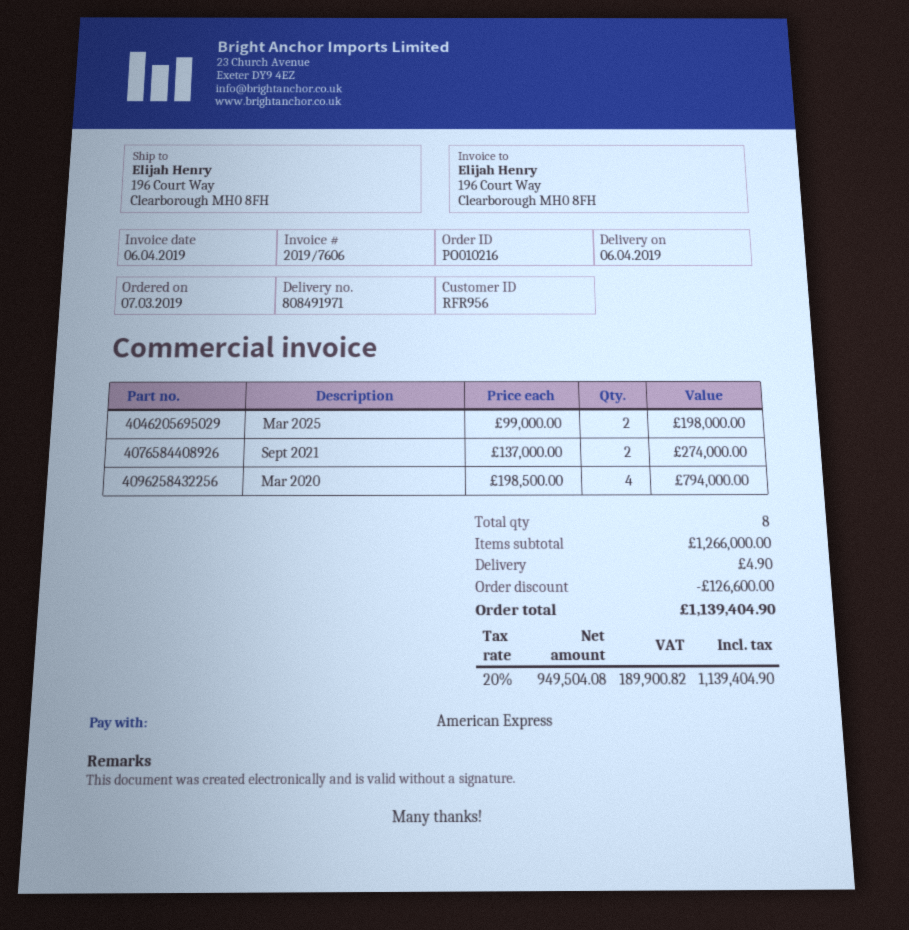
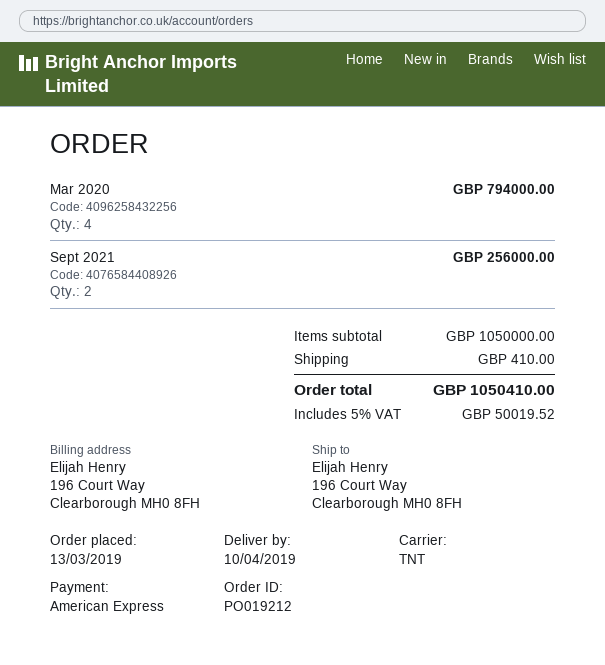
order number: PO010216 -> PO019212
order date: 2019-03-07 -> 2019-03-13
delivery date: 2019-04-06 -> 2019-04-10
Mar 2025: 2 for 198000.00 -> none
Sept 2021: 2 for 274000.00 -> 2 for 256000.00
subtotal: 1266000.00 -> 1050000.00
discount: 126600.00 -> none
shipping: 4.90 -> 410.00
tax: 20% = 189900.82 -> 5% = 50019.52
total: 1139404.90 -> 1050410.00

